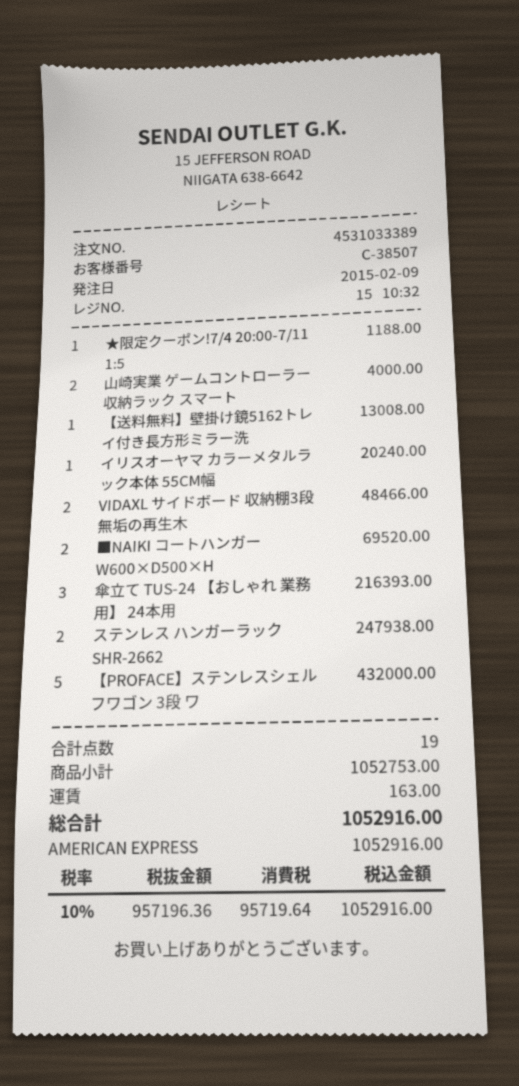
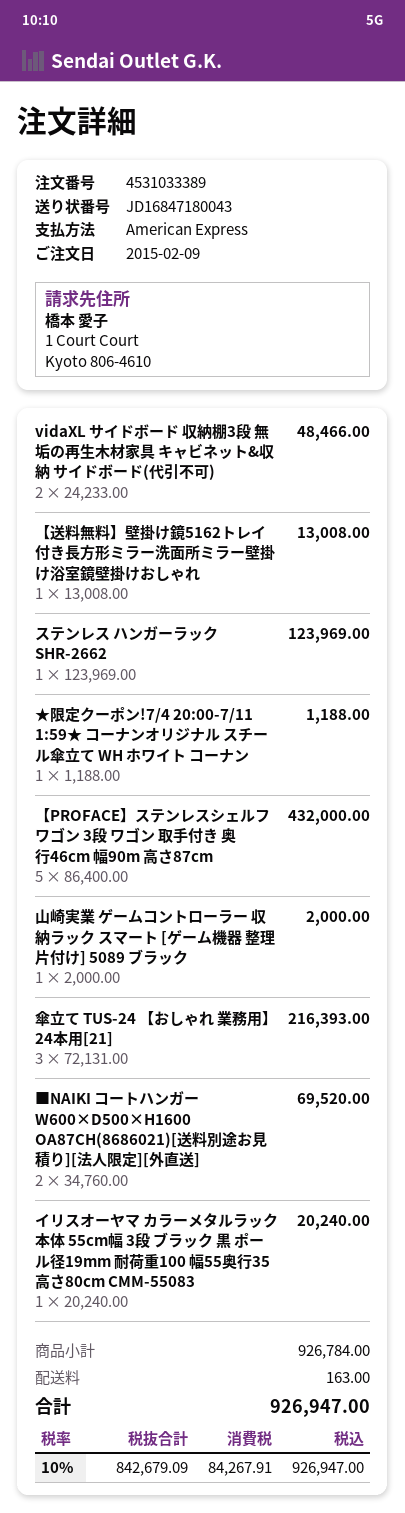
山崎実業 ゲームコントローラー 収納ラック スマート: 2 for 4000.00 -> 1 for 2000.00
ステンレス ハンガーラック SHR-2662: 2 for 247938.00 -> 1 for 123969.00
subtotal: 1052753.00 -> 926784.00
net: 957196.36 -> 842679.09
tax: 10% = 95719.64 -> 10% = 84267.91
total: 1052916.00 -> 926947.00

